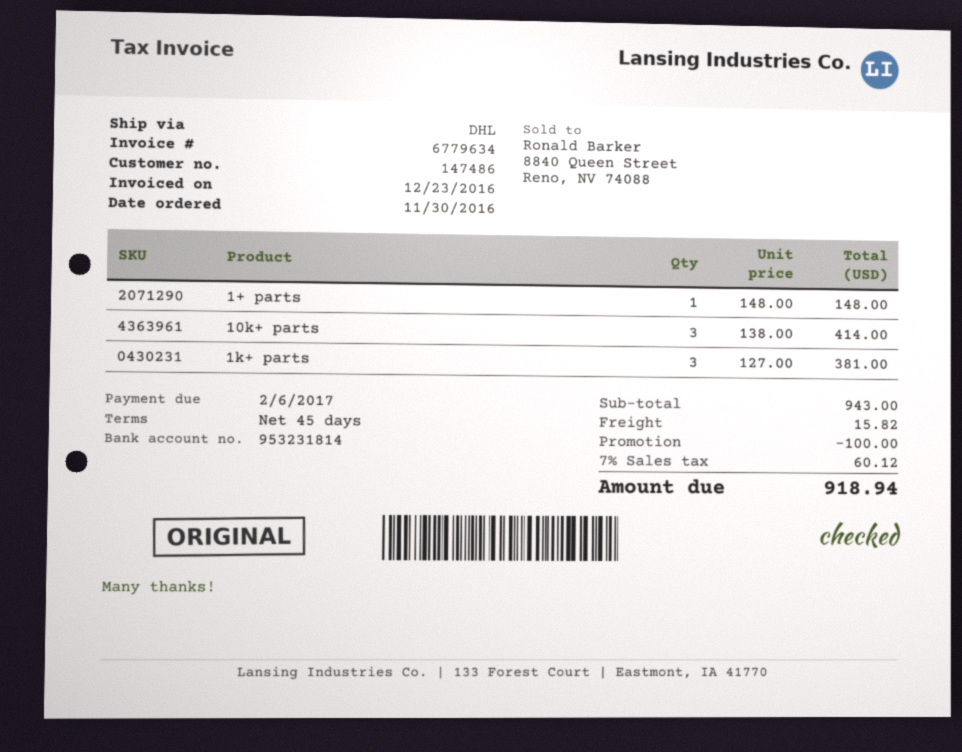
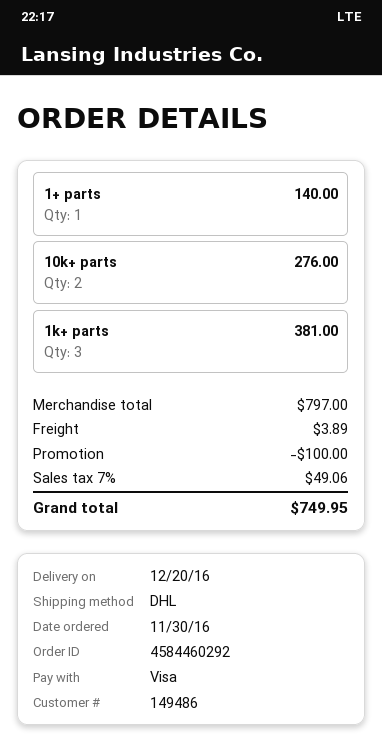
customer number: 147486 -> 149486
1+ parts: 1 for 148.00 -> 1 for 140.00
10k+ parts: 3 for 414.00 -> 2 for 276.00
subtotal: 943.00 -> 797.00
shipping: 15.82 -> 3.89
tax: 7% = 60.12 -> 7% = 49.06
total: 918.94 -> 749.95

